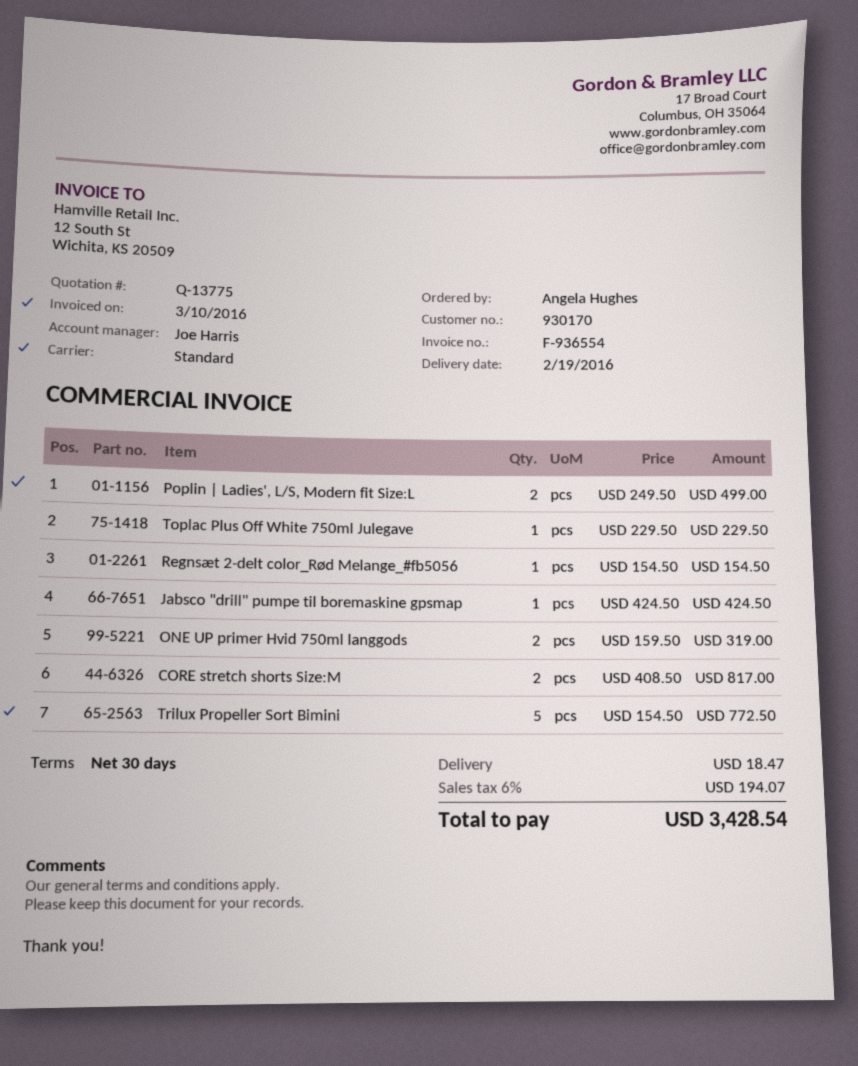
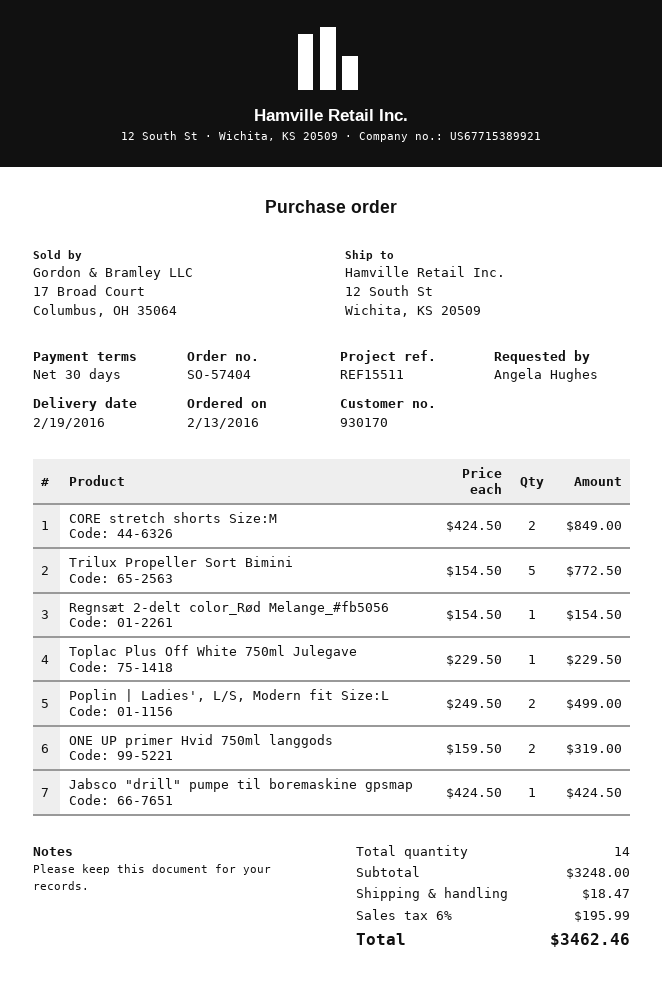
CORE stretch shorts Size:M: 2 x 408.50 = 817.00 -> 2 x 424.50 = 849.00
tax: 6% = 194.07 -> 6% = 195.99
total: 3428.54 -> 3462.46

